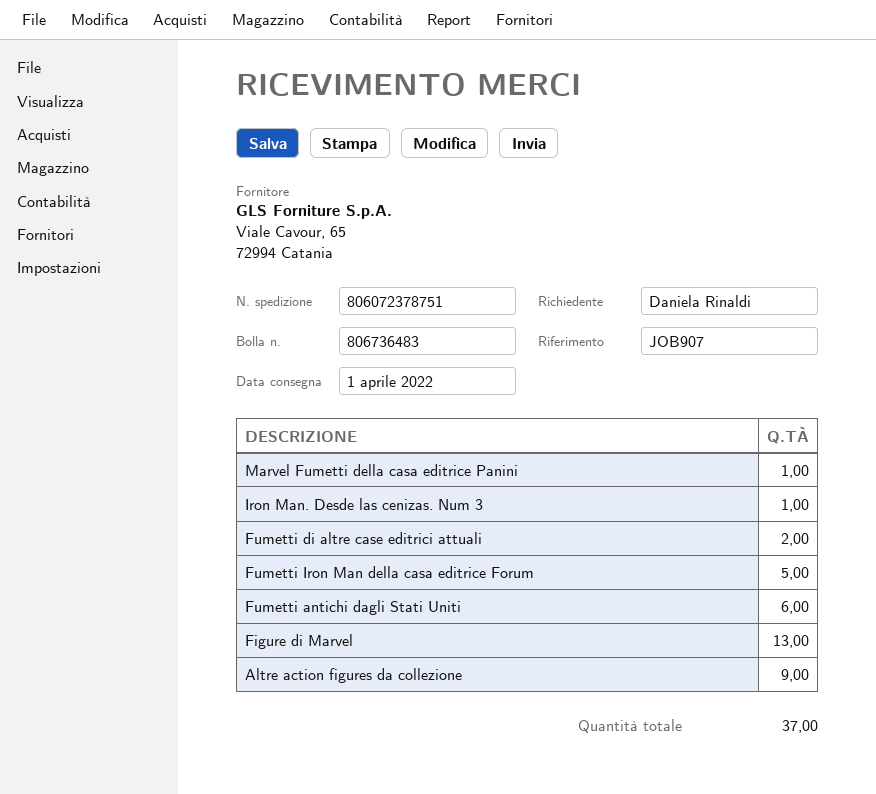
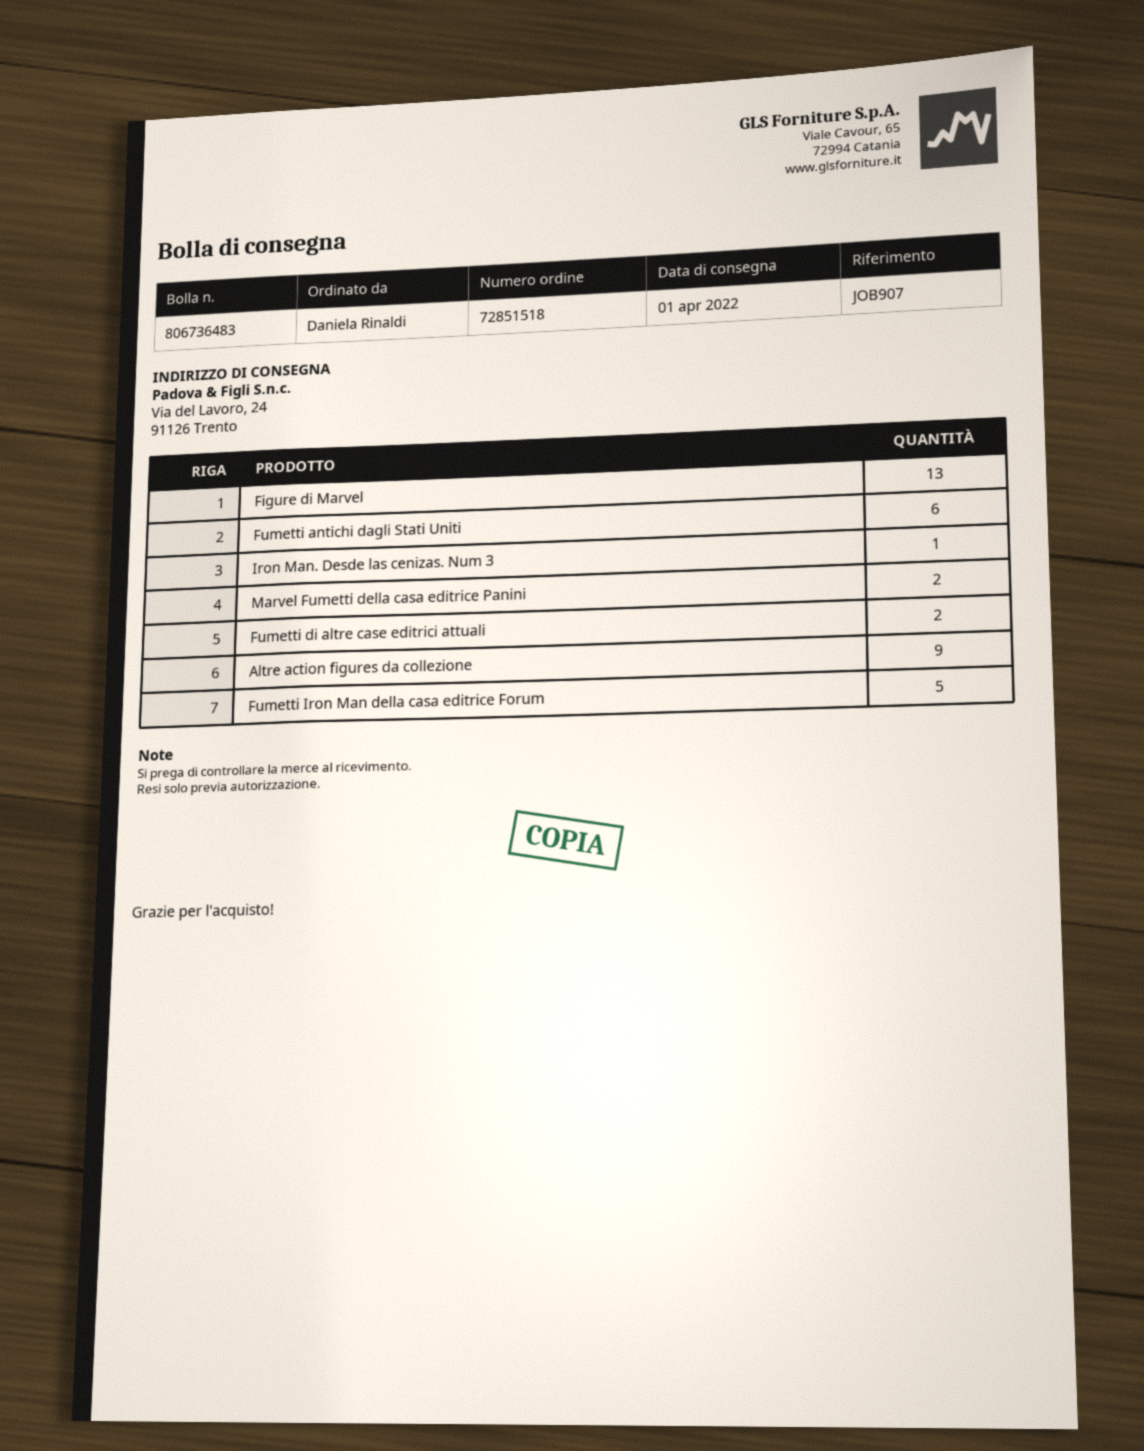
Marvel Fumetti della casa editrice Panini: 1 -> 2

